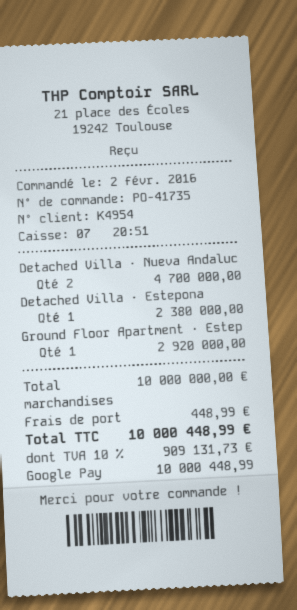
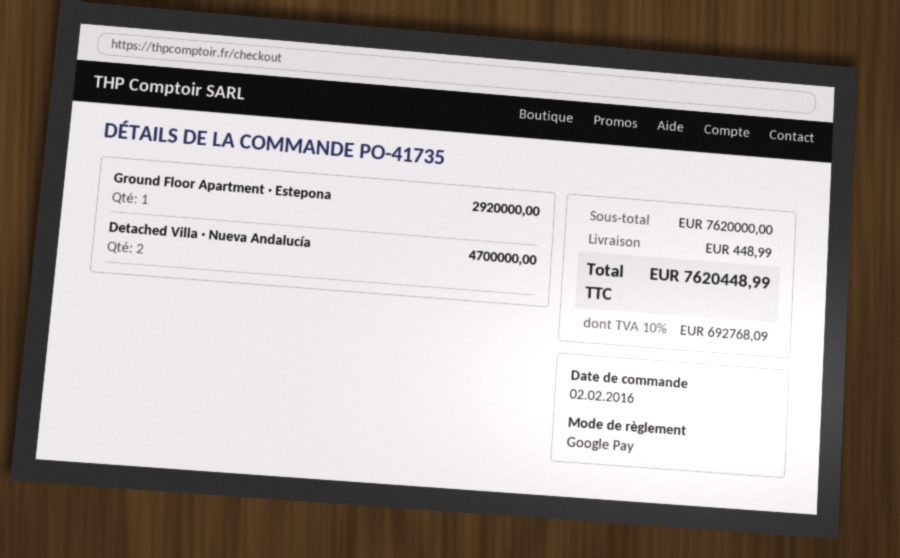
Detached Villa · Estepona: 1 for 2380000.00 -> none
subtotal: 10000000.00 -> 7620000.00
tax: 10% = 909131.73 -> 10% = 692768.09
total: 10000448.99 -> 7620448.99

